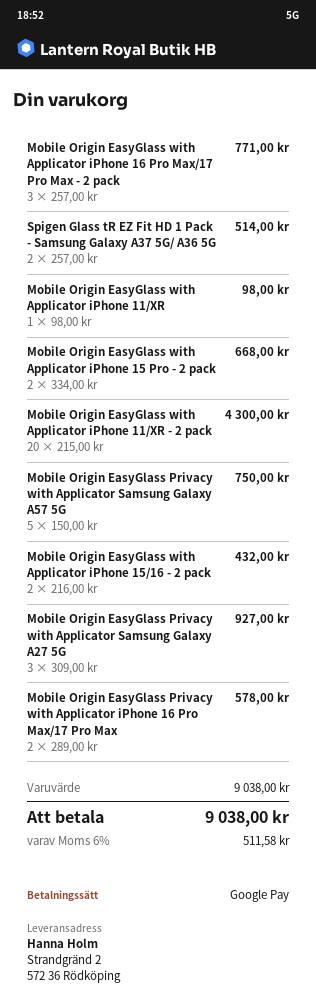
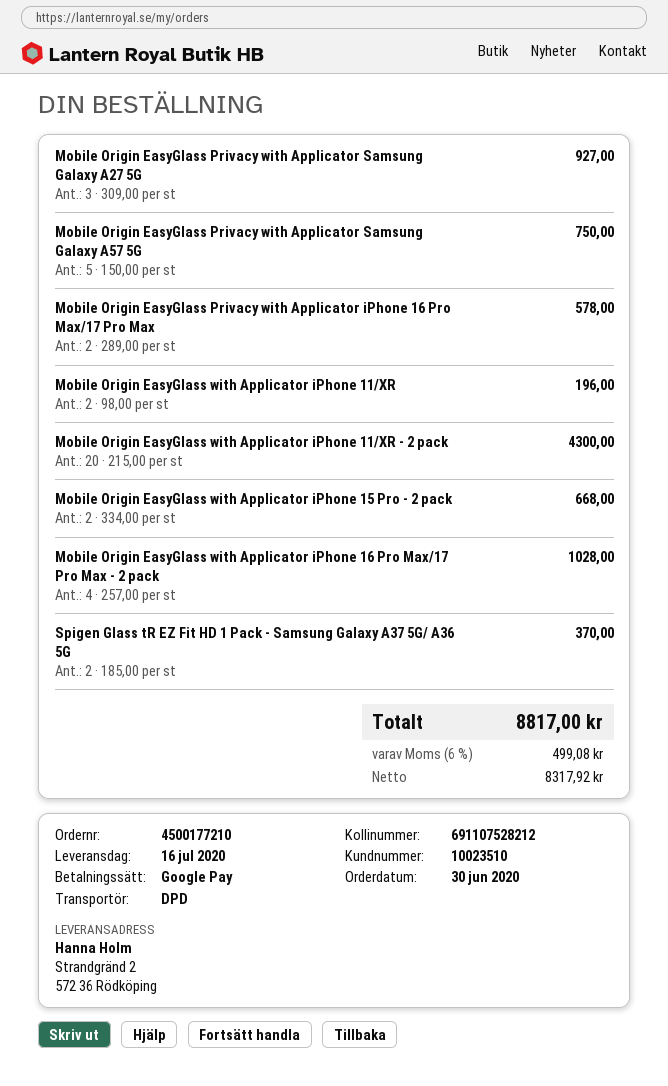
Mobile Origin EasyGlass with Applicator iPhone 16 Pro Max/17 Pro Max - 2 pack: 3 x 257.00 = 771.00 -> 4 x 257.00 = 1028.00
Spigen Glass tR EZ Fit HD 1 Pack - Samsung Galaxy A37 5G/ A36 5G: 2 x 257.00 = 514.00 -> 2 x 185.00 = 370.00
Mobile Origin EasyGlass with Applicator iPhone 11/XR: 1 x 98.00 = 98.00 -> 2 x 98.00 = 196.00
Mobile Origin EasyGlass with Applicator iPhone 15/16 - 2 pack: 2 x 216.00 = 432.00 -> none
tax: 6% = 511.58 -> 6% = 499.08
total: 9038.00 -> 8817.00

